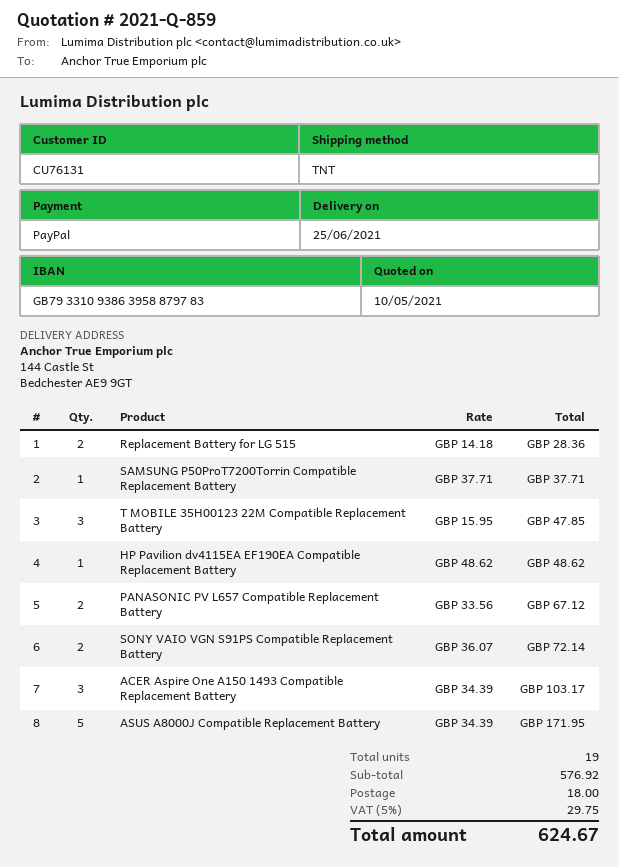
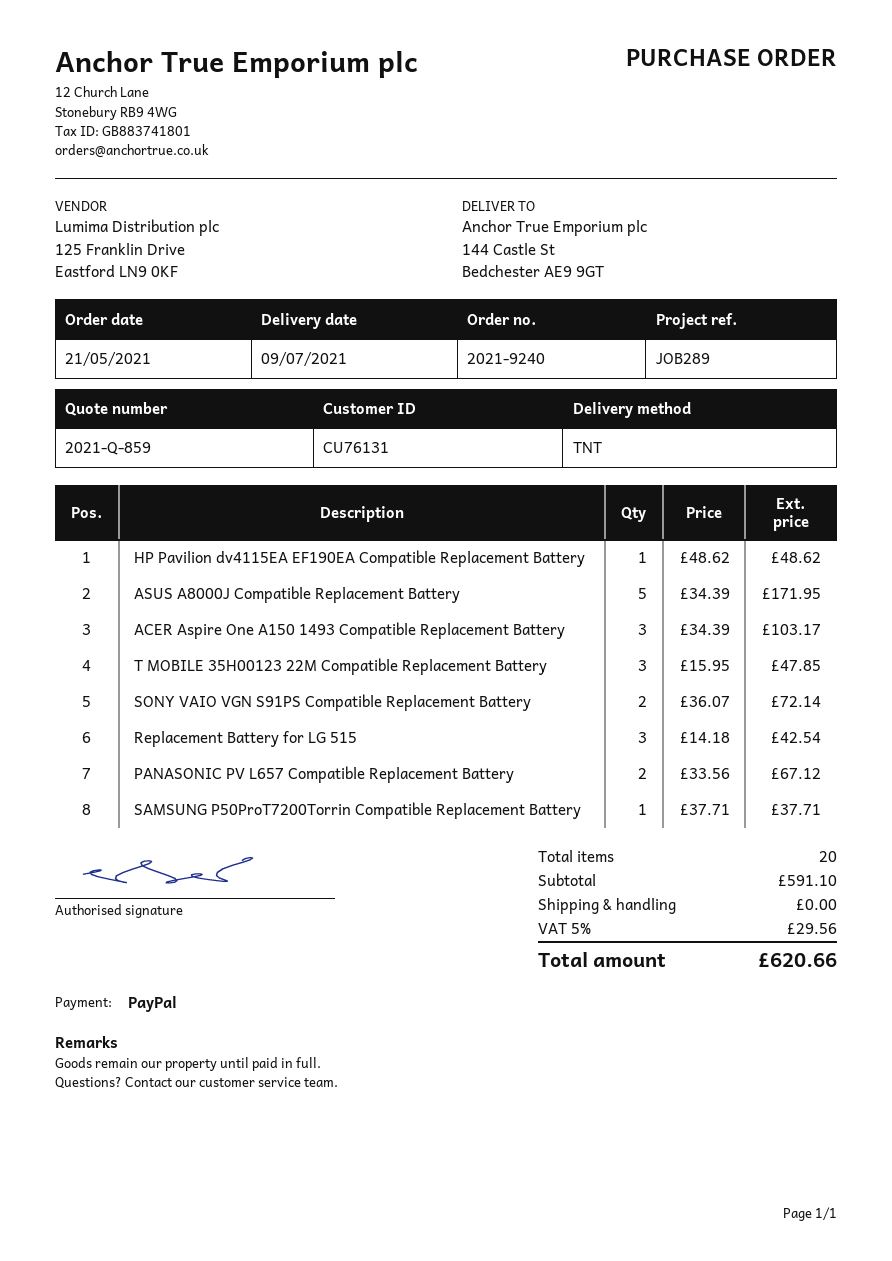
delivery date: 2021-06-25 -> 2021-07-09
Replacement Battery for LG 515: 2 x 14.18 = 28.36 -> 3 x 14.18 = 42.54
total quantity: 19 -> 20
subtotal: 576.92 -> 591.10
shipping: 18.00 -> 0.00
tax: 5% = 29.75 -> 5% = 29.56
total: 624.67 -> 620.66

